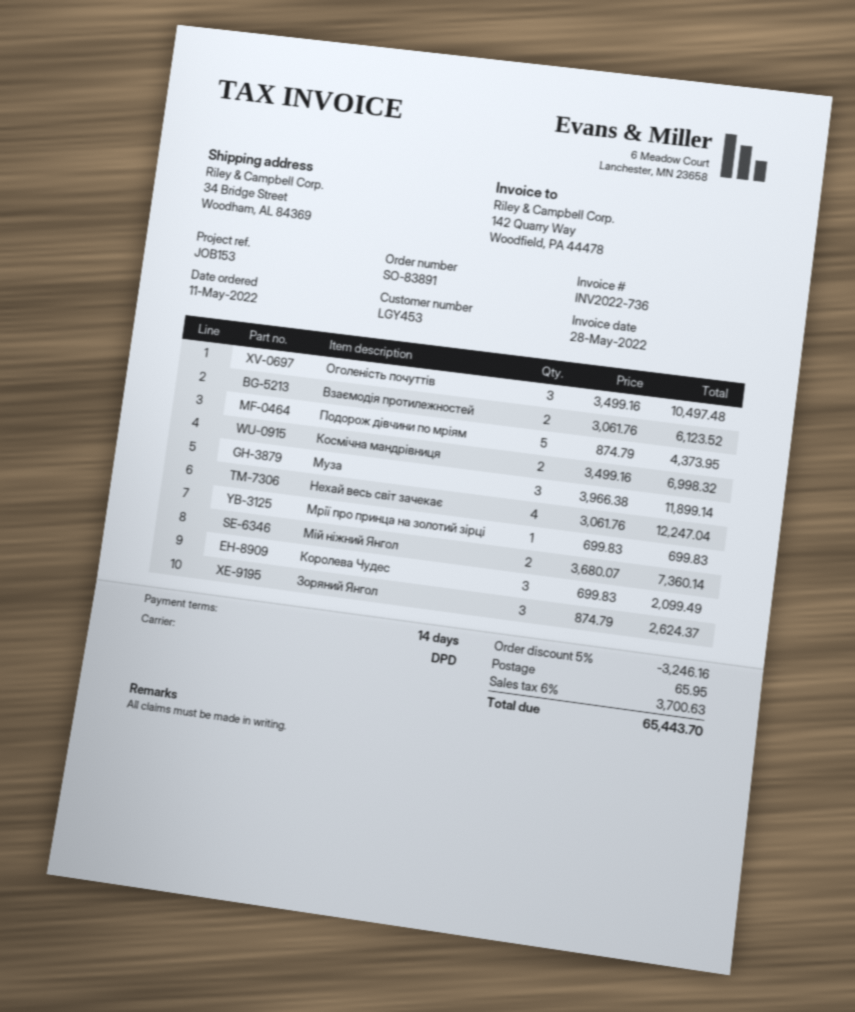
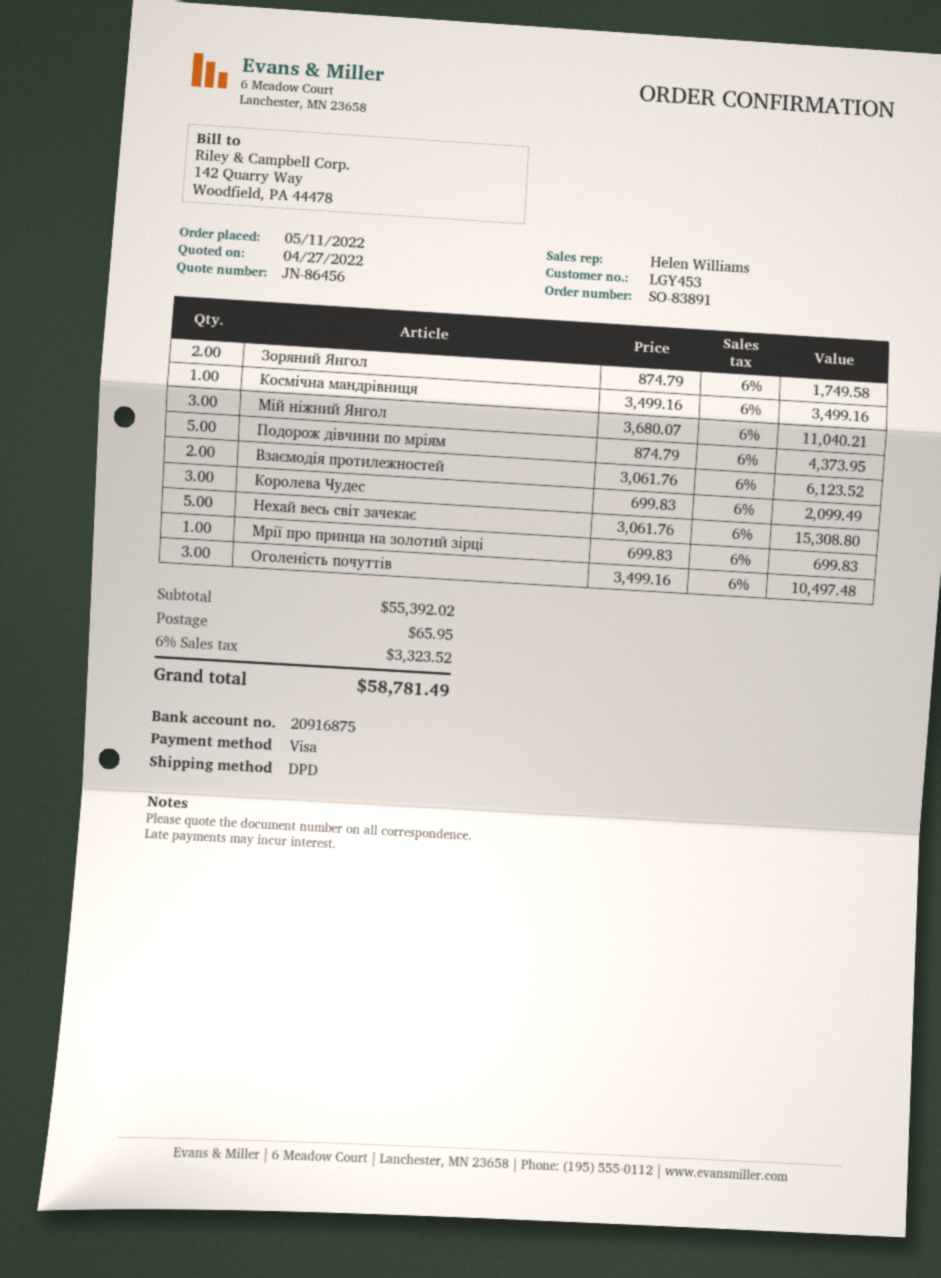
Космічна мандрівниця: 2 x 3499.16 = 6998.32 -> 1 x 3499.16 = 3499.16
Муза: 3 x 3966.38 = 11899.14 -> none
Нехай весь світ зачекає: 4 x 3061.76 = 12247.04 -> 5 x 3061.76 = 15308.80
Мій ніжний Янгол: 2 x 3680.07 = 7360.14 -> 3 x 3680.07 = 11040.21
Зоряний Янгол: 3 x 874.79 = 2624.37 -> 2 x 874.79 = 1749.58
discount: 5% = 3246.16 -> none
tax: 6% = 3700.63 -> 6% = 3323.52
total: 65443.70 -> 58781.49

